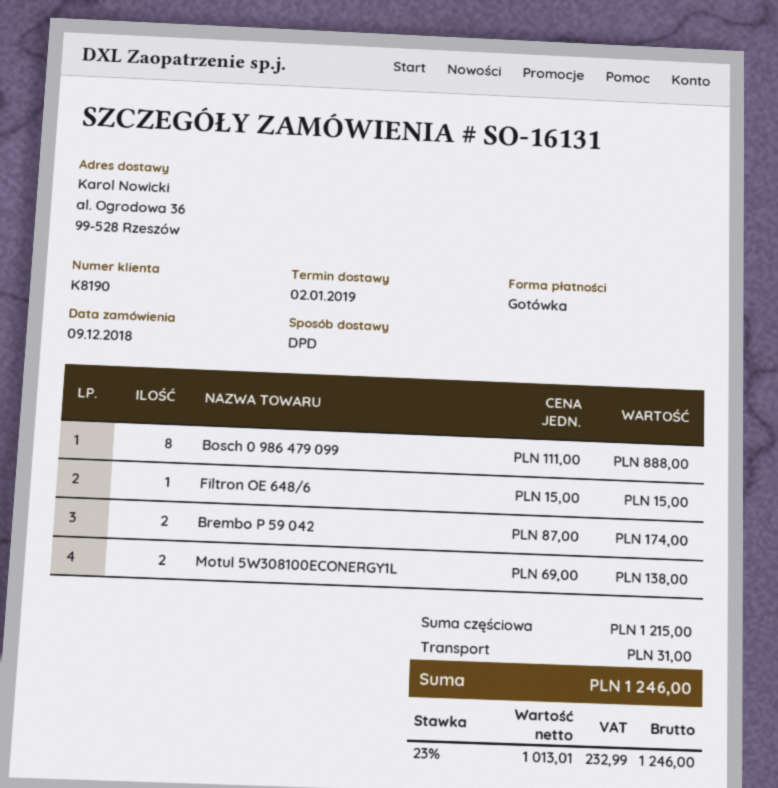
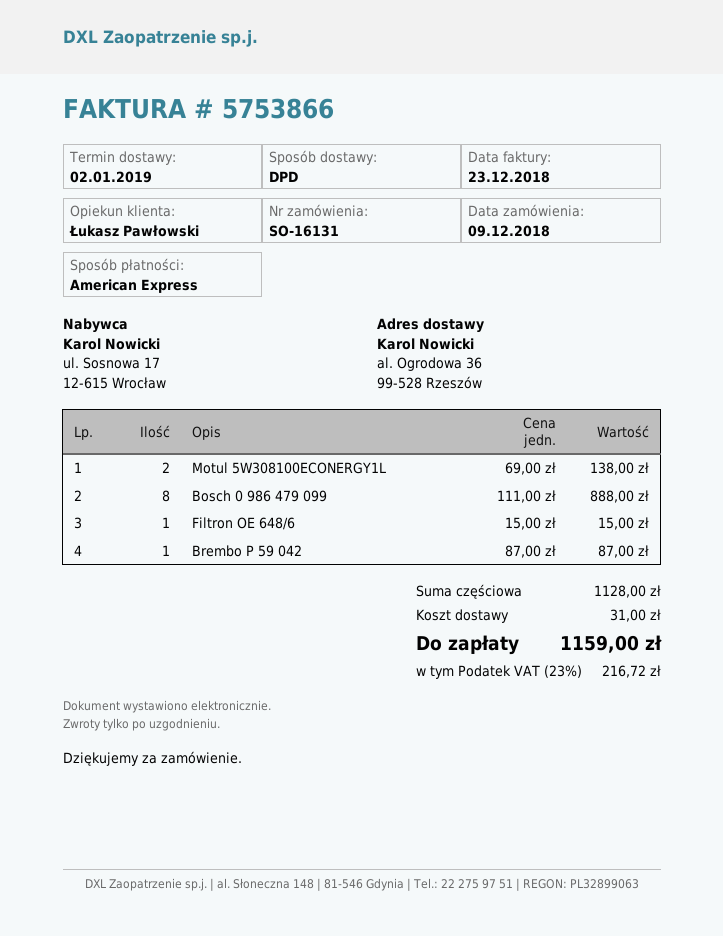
payment method: cash -> American Express
Brembo P 59 042: 2 x 87.00 = 174.00 -> 1 x 87.00 = 87.00
subtotal: 1215.00 -> 1128.00
tax: 23% = 232.99 -> 23% = 216.72
total: 1246.00 -> 1159.00

